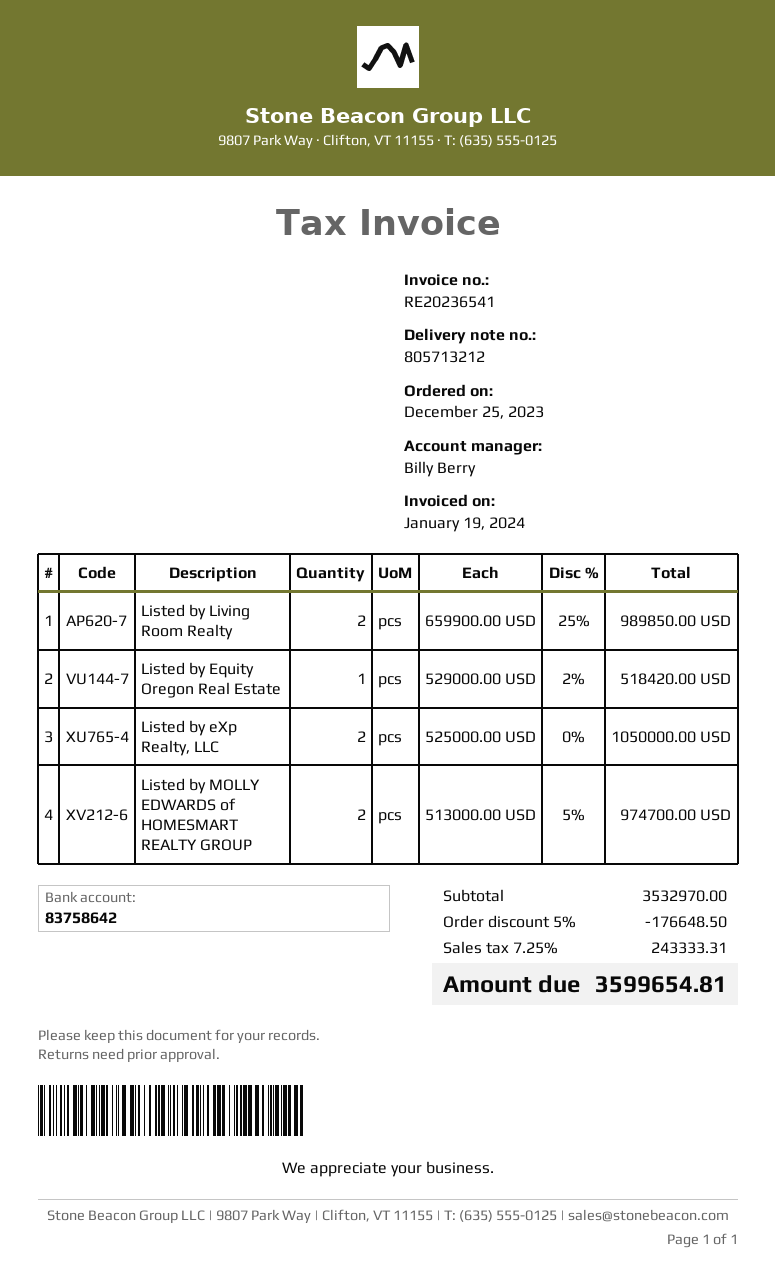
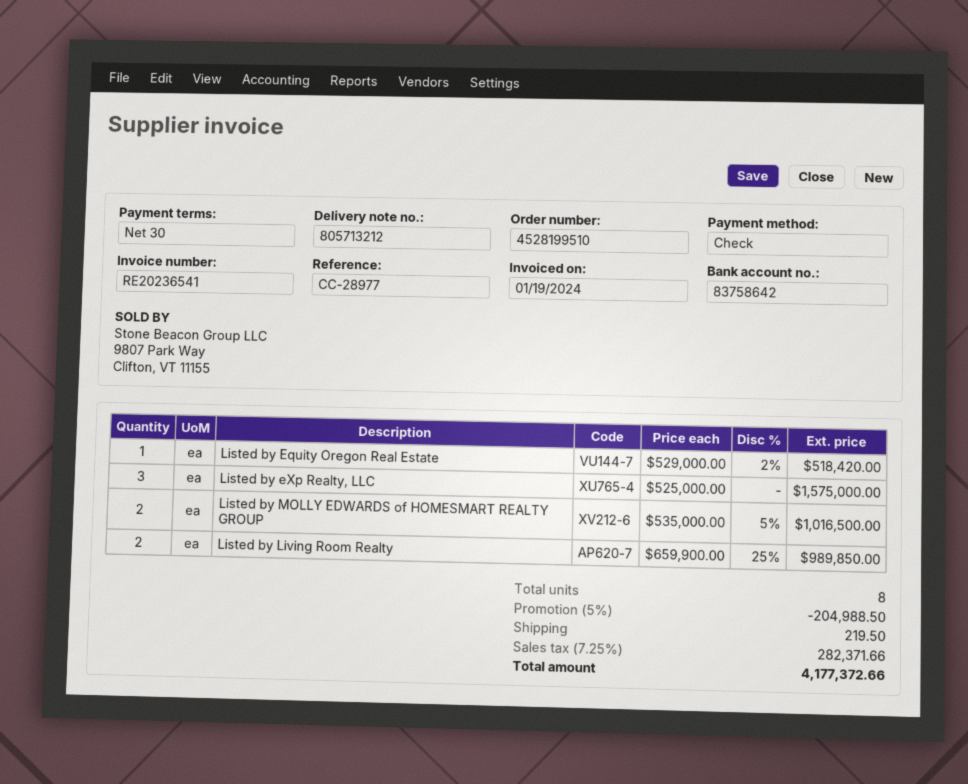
Listed by eXp Realty, LLC: 2 x 525000.00 = 1050000.00 -> 3 x 525000.00 = 1575000.00
Listed by MOLLY EDWARDS of HOMESMART REALTY GROUP: 2 x 513000.00 - 5% = 974700.00 -> 2 x 535000.00 - 5% = 1016500.00
discount: 5% = 176648.50 -> 5% = 204988.50
shipping: none -> 219.50
tax: 7.25% = 243333.31 -> 7.25% = 282371.66
total: 3599654.81 -> 4177372.66

